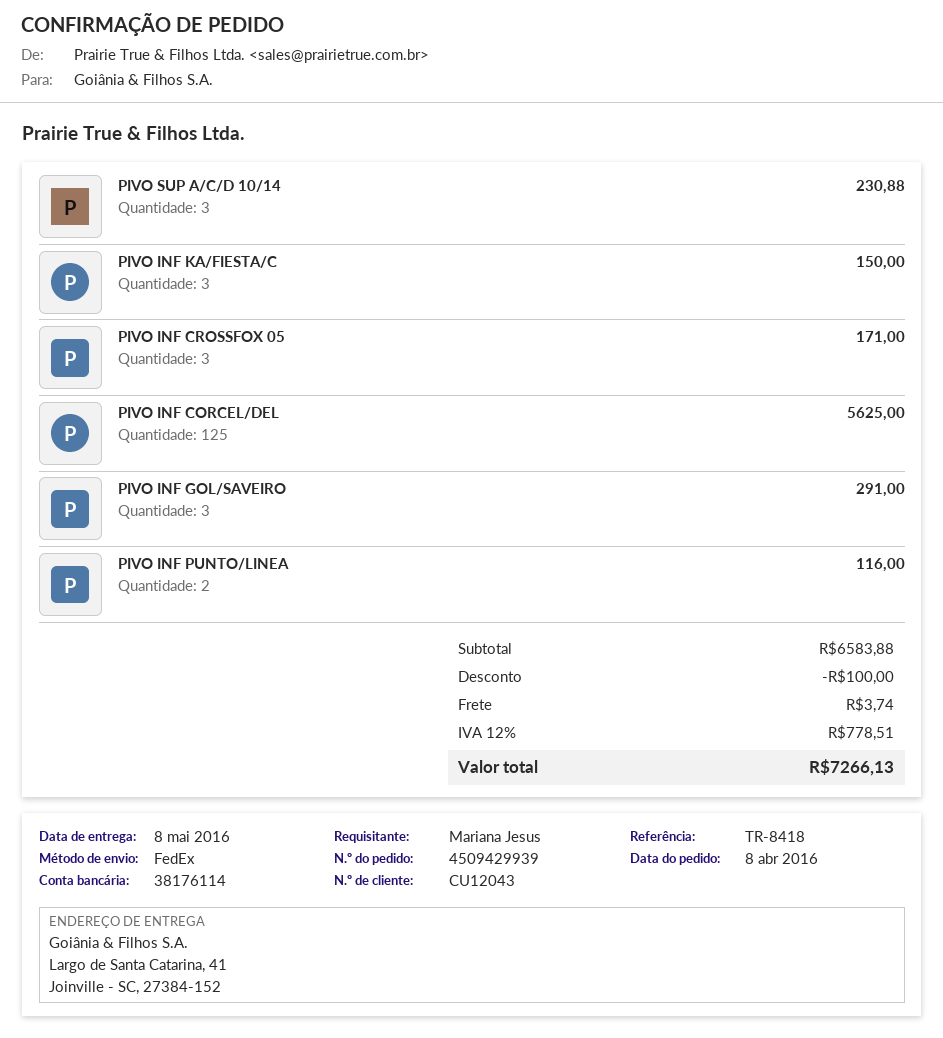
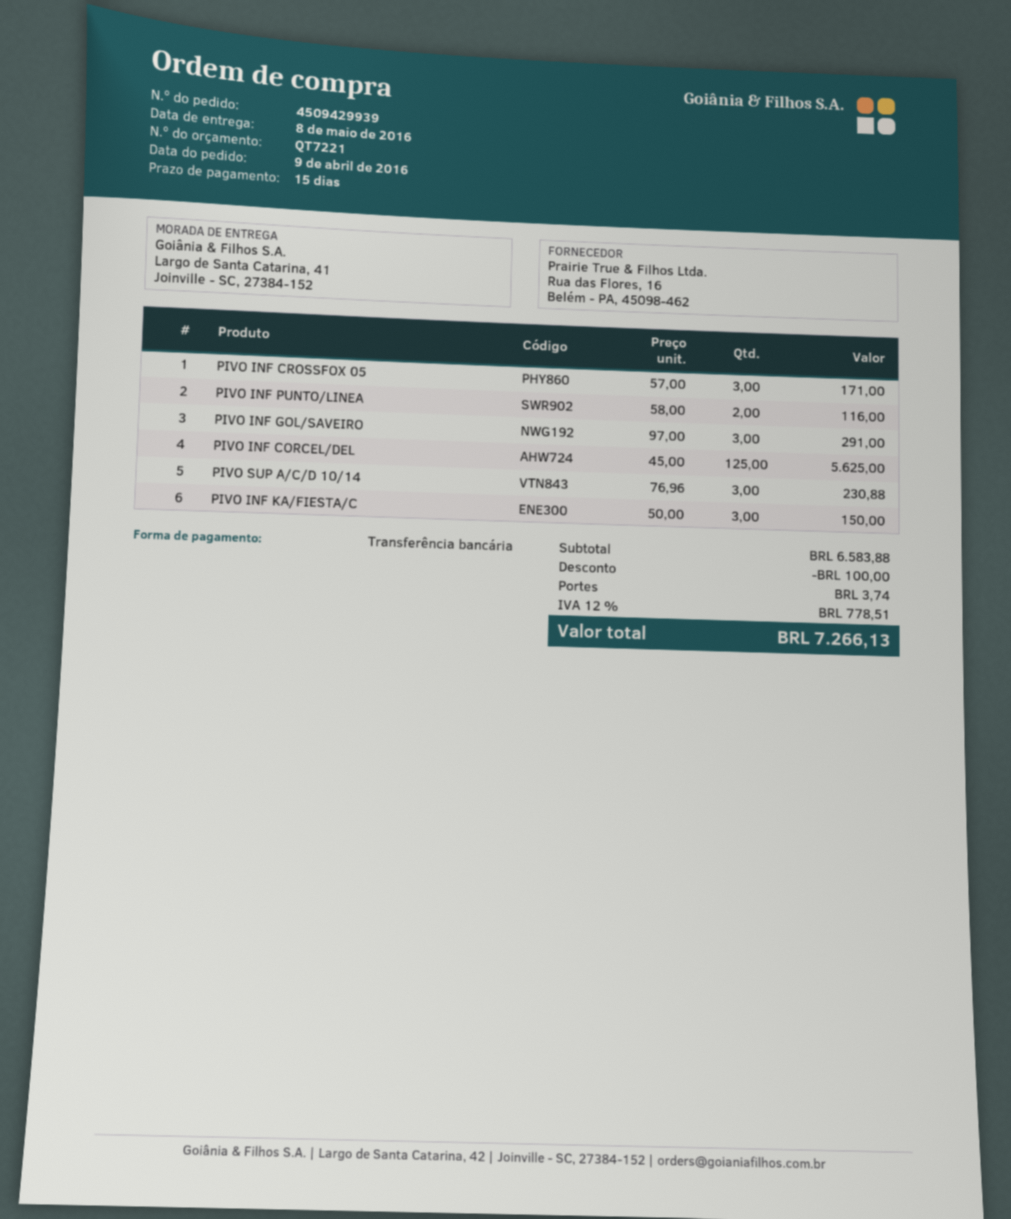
order date: 2016-04-08 -> 2016-04-09

